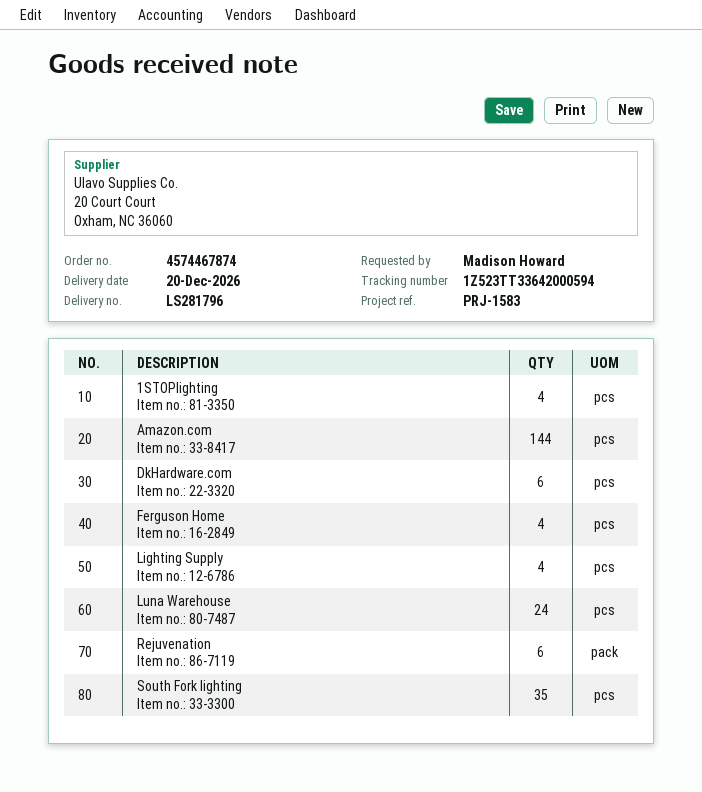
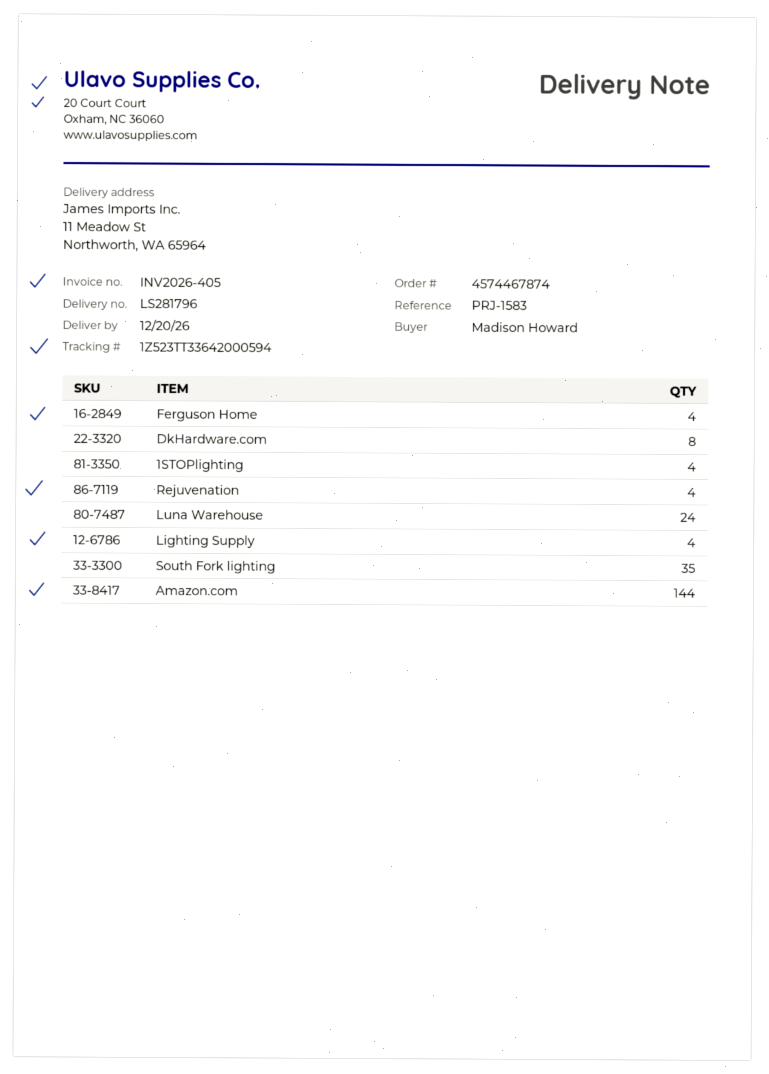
DkHardware.com: 6 -> 8
Rejuvenation: 6 -> 4

